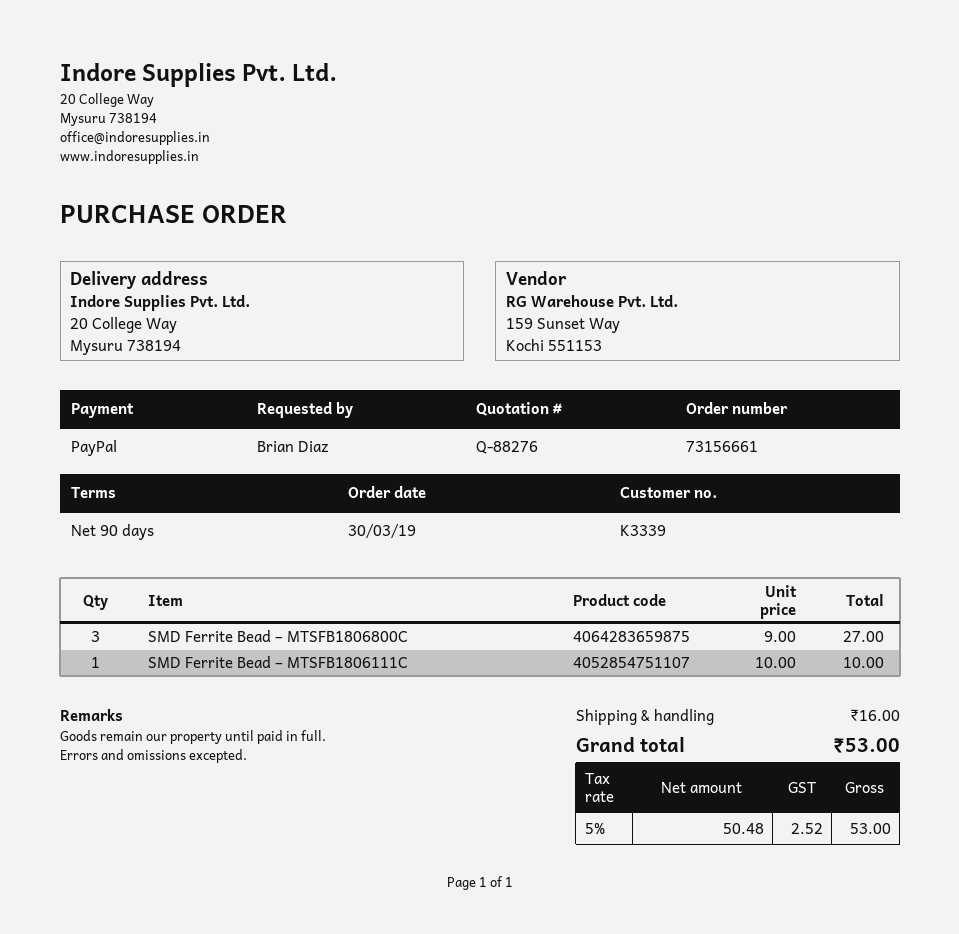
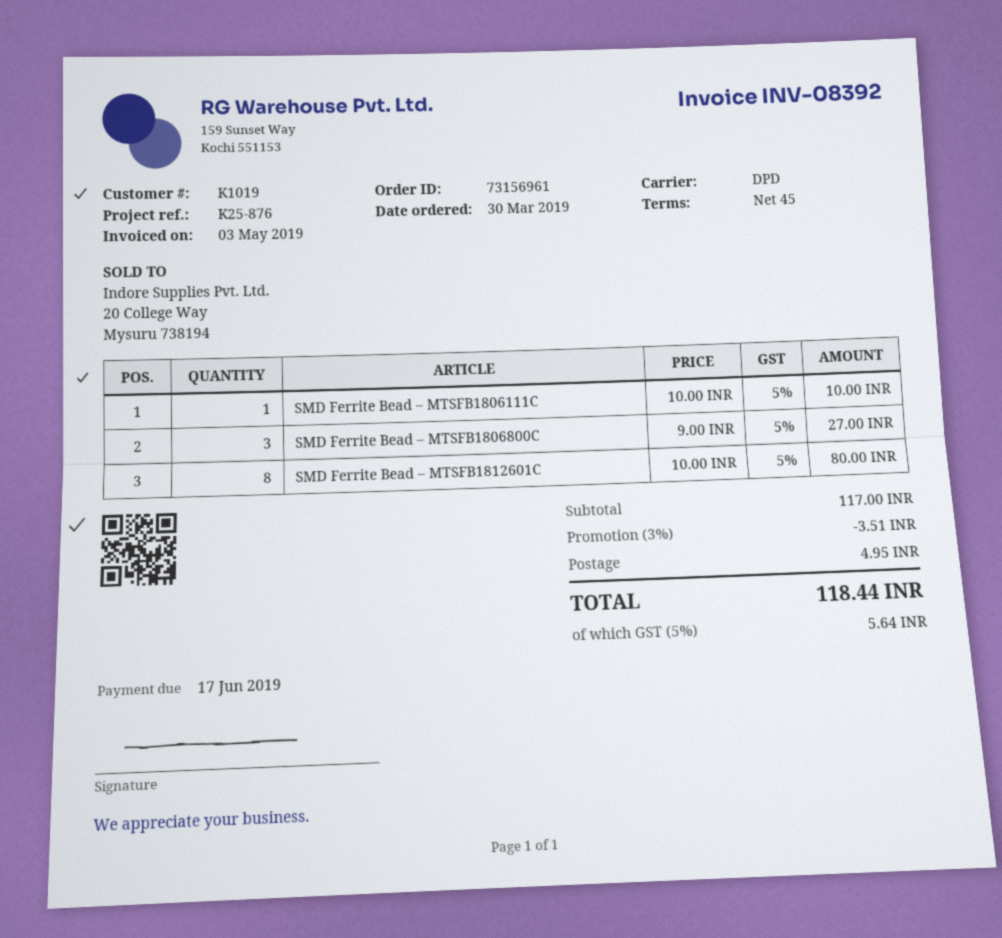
order number: 73156661 -> 73156961
payment terms: 90 days -> 45 days
customer number: K3339 -> K1019
SMD Ferrite Bead – MTSFB1812601C: none -> 8 x 10.00 = 80.00
discount: none -> 3% = 3.51
shipping: 16.00 -> 4.95
tax: 5% = 2.52 -> 5% = 5.64
total: 53.00 -> 118.44

